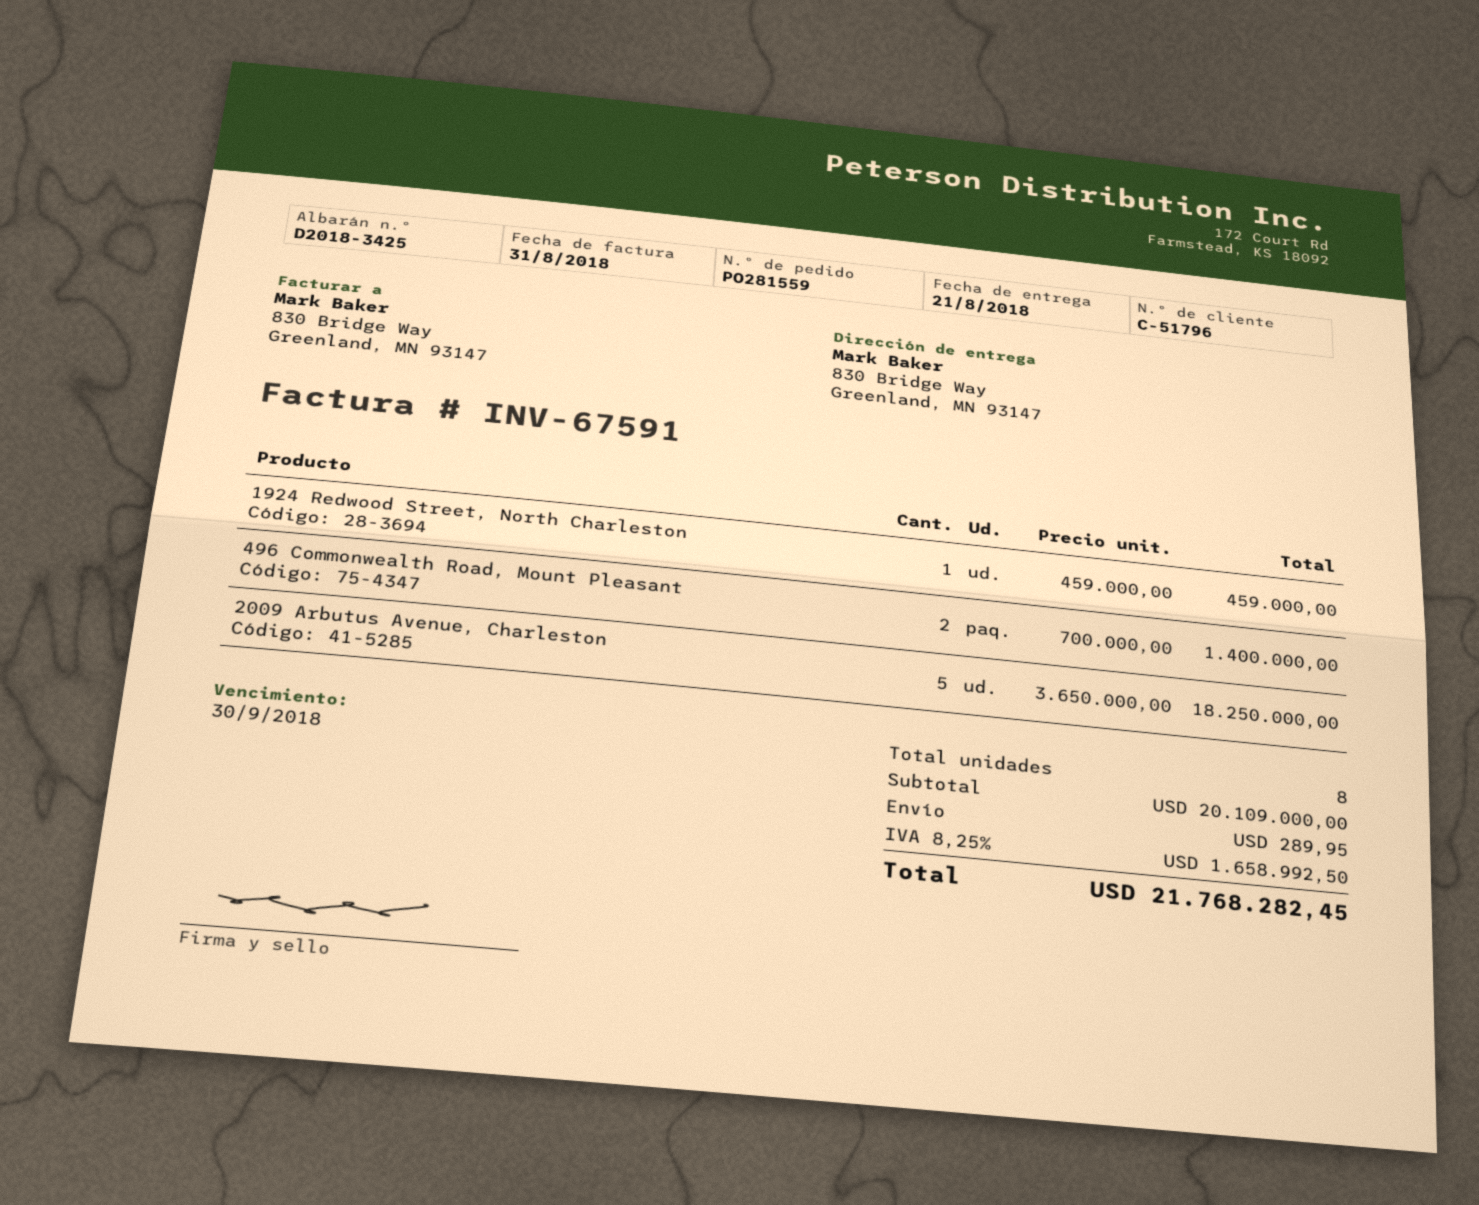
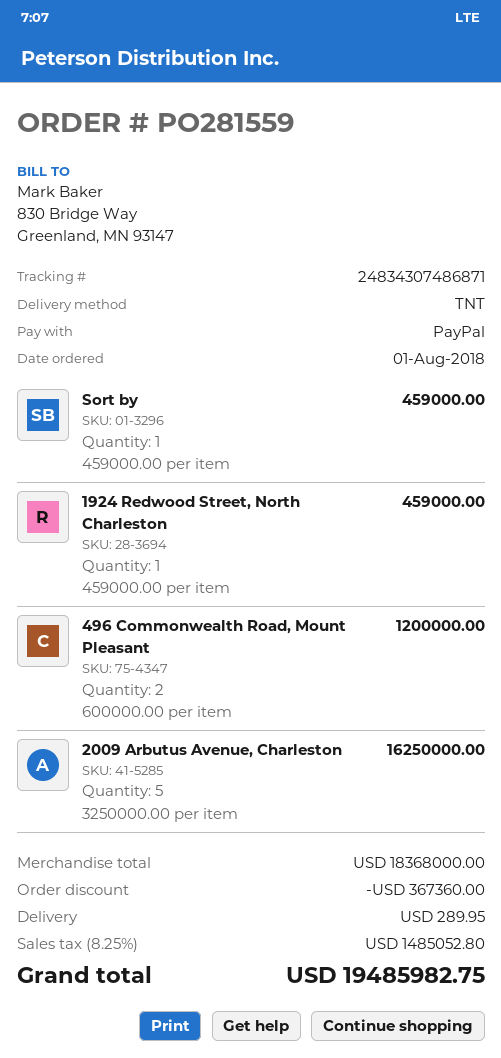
496 Commonwealth Road, Mount Pleasant: 2 x 700000.00 = 1400000.00 -> 2 x 600000.00 = 1200000.00
2009 Arbutus Avenue, Charleston: 5 x 3650000.00 = 18250000.00 -> 5 x 3250000.00 = 16250000.00
Sort by: none -> 1 x 459000.00 = 459000.00
subtotal: 20109000.00 -> 18368000.00
discount: none -> 367360.00
tax: 8.25% = 1658992.50 -> 8.25% = 1485052.80
total: 21768282.45 -> 19485982.75

